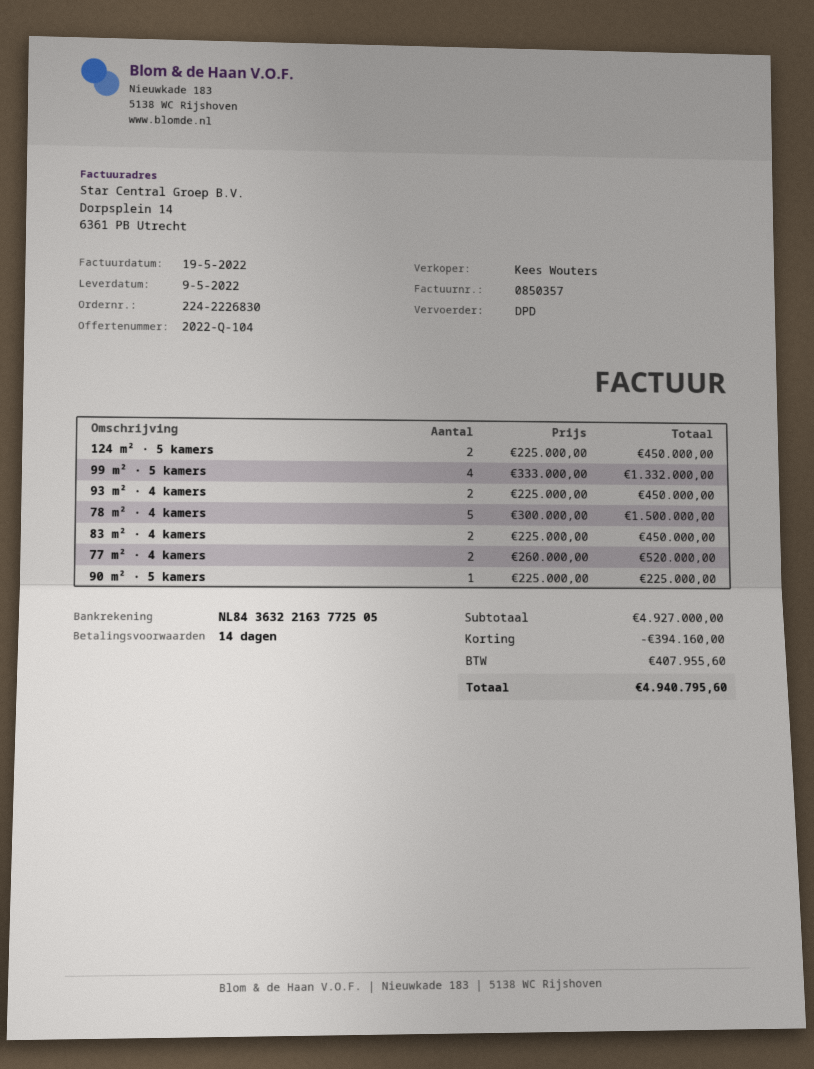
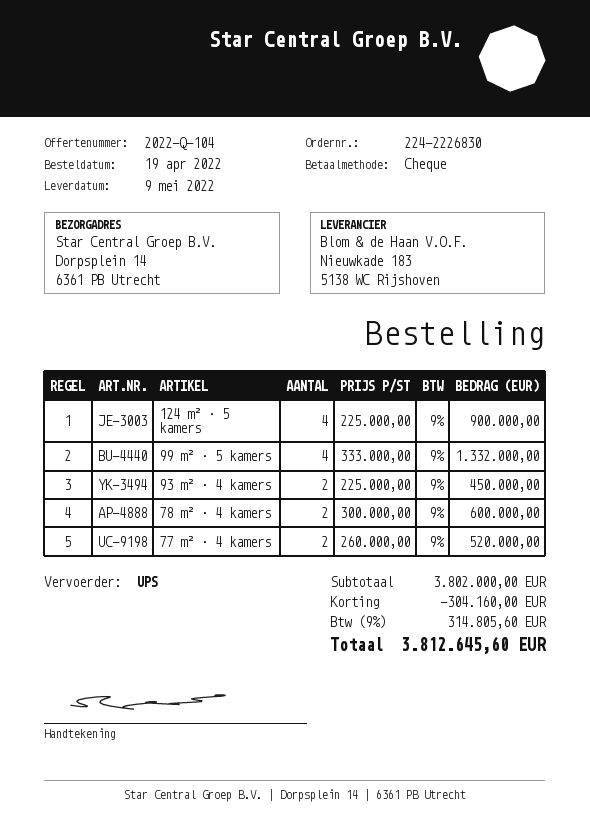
shipping method: DPD -> UPS
124 m² · 5 kamers: 2 x 225000.00 = 450000.00 -> 4 x 225000.00 = 900000.00
78 m² · 4 kamers: 5 x 300000.00 = 1500000.00 -> 2 x 300000.00 = 600000.00
83 m² · 4 kamers: 2 x 225000.00 = 450000.00 -> none
90 m² · 5 kamers: 1 x 225000.00 = 225000.00 -> none
subtotal: 4927000.00 -> 3802000.00
discount: 394160.00 -> 304160.00
tax: 407955.60 -> 314805.60
total: 4940795.60 -> 3812645.60

